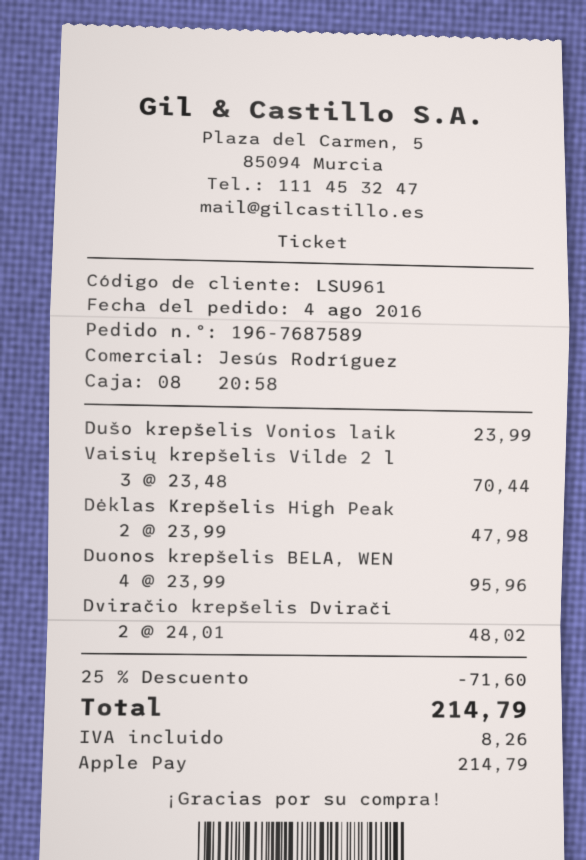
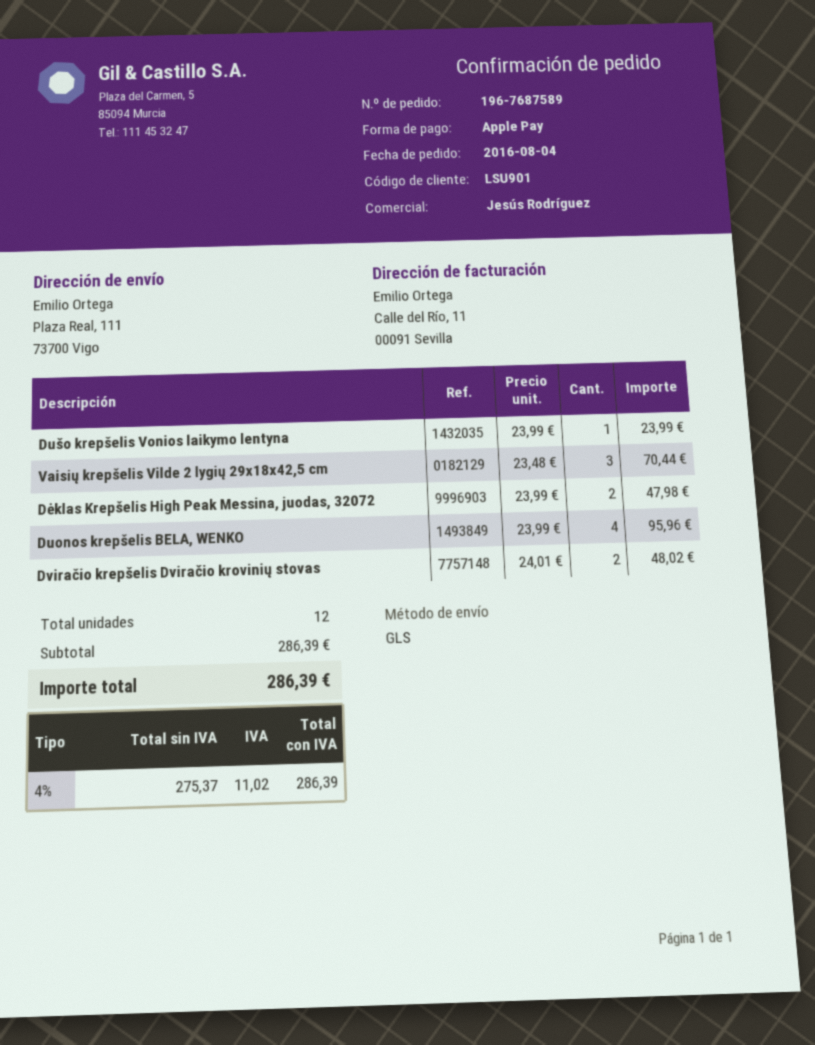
customer number: LSU961 -> LSU901
discount: 25% = 71.60 -> none
tax: 8.26 -> 11.02
total: 214.79 -> 286.39

